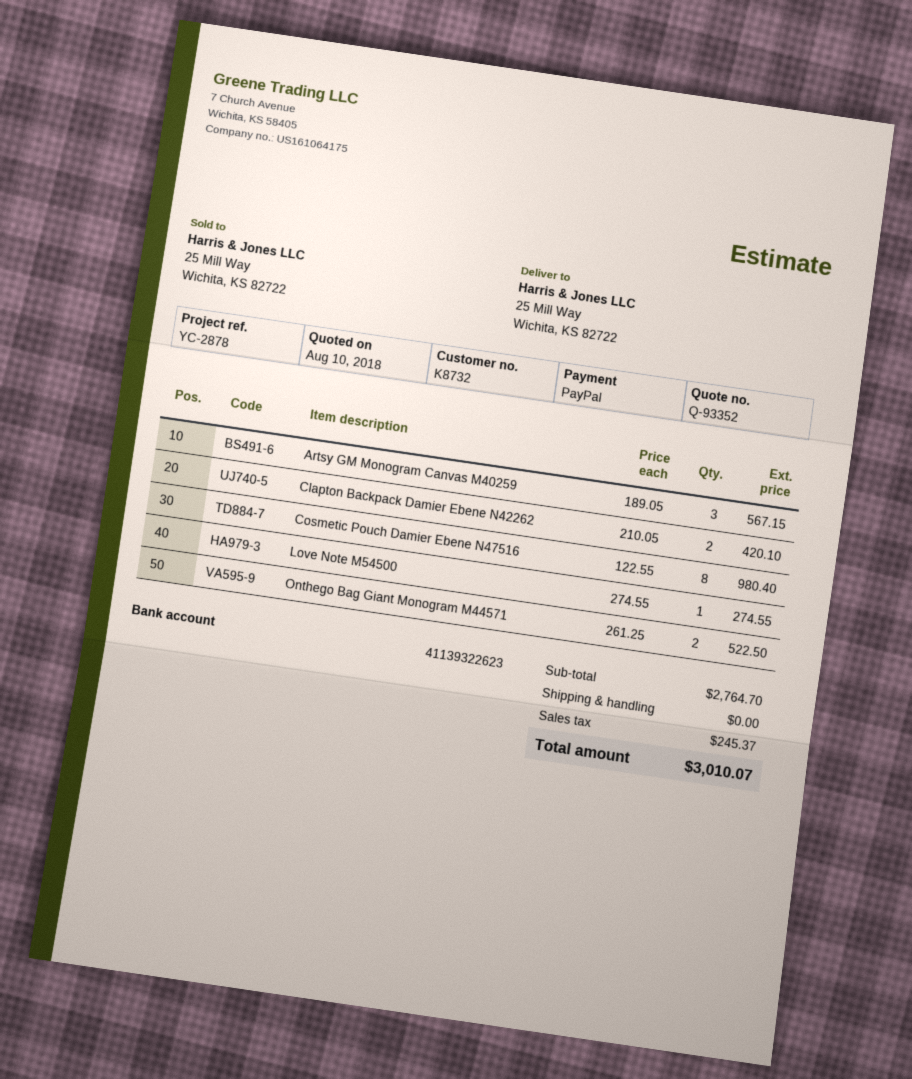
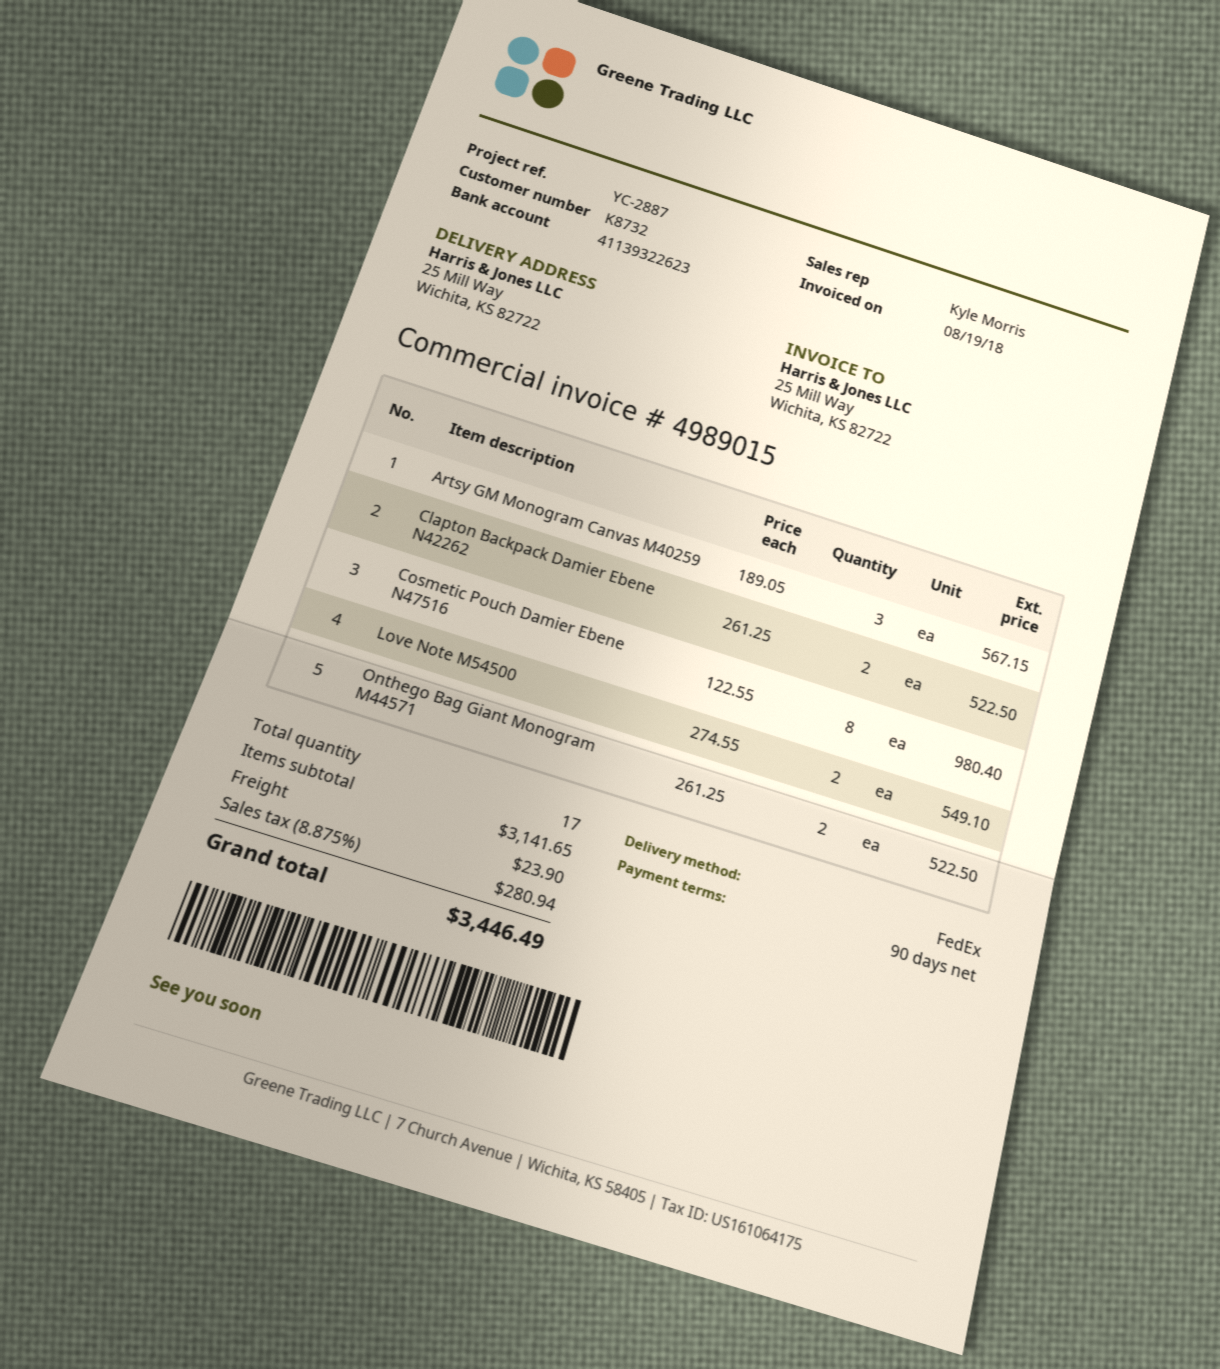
reference: YC-2878 -> YC-2887
Clapton Backpack Damier Ebene N42262: 2 x 210.05 = 420.10 -> 2 x 261.25 = 522.50
Love Note M54500: 1 x 274.55 = 274.55 -> 2 x 274.55 = 549.10
subtotal: 2764.70 -> 3141.65
shipping: 0.00 -> 23.90
tax: 245.37 -> 280.94
total: 3010.07 -> 3446.49

